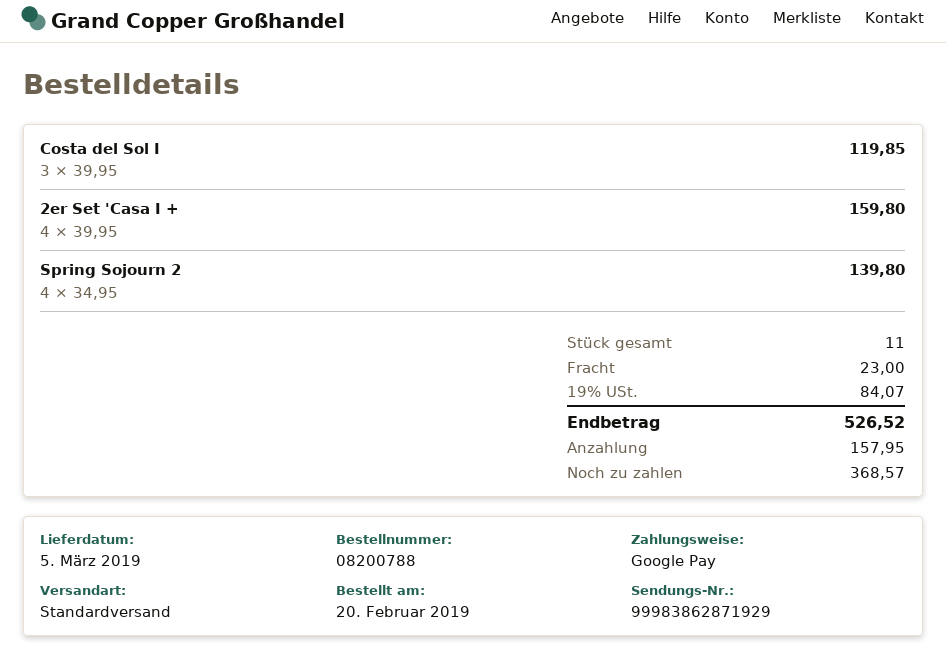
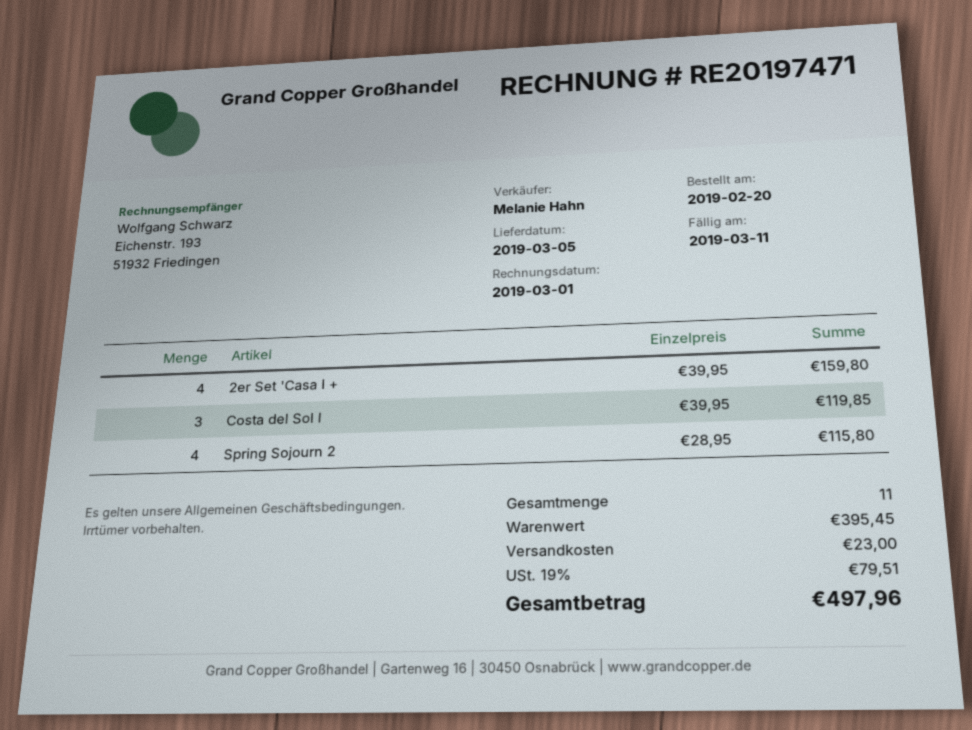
Spring Sojourn 2: 4 x 34.95 = 139.80 -> 4 x 28.95 = 115.80
tax: 19% = 84.07 -> 19% = 79.51
total: 526.52 -> 497.96

